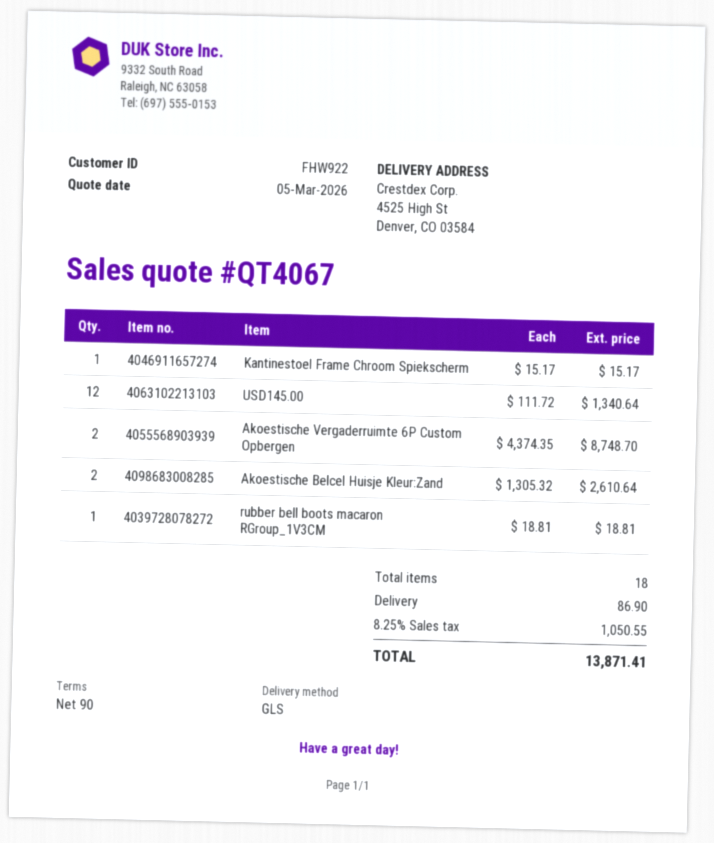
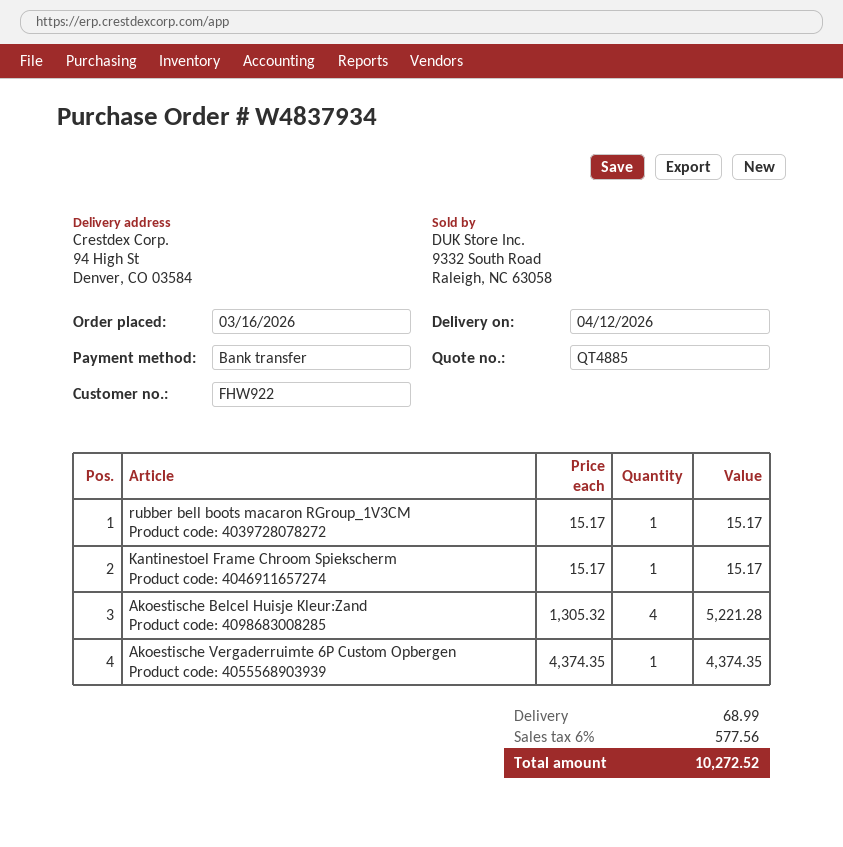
quote number: QT4067 -> QT4885
ship to: 4525 High St, Denver, CO 03584 -> 94 High St, Denver, CO 03584
USD145.00: 12 x 111.72 = 1340.64 -> none
Akoestische Vergaderruimte 6P Custom Opbergen: 2 x 4374.35 = 8748.70 -> 1 x 4374.35 = 4374.35
Akoestische Belcel Huisje Kleur:Zand: 2 x 1305.32 = 2610.64 -> 4 x 1305.32 = 5221.28
rubber bell boots macaron RGroup_1V3CM: 1 x 18.81 = 18.81 -> 1 x 15.17 = 15.17
shipping: 86.90 -> 68.99
tax: 8.25% = 1050.55 -> 6% = 577.56
total: 13871.41 -> 10272.52

